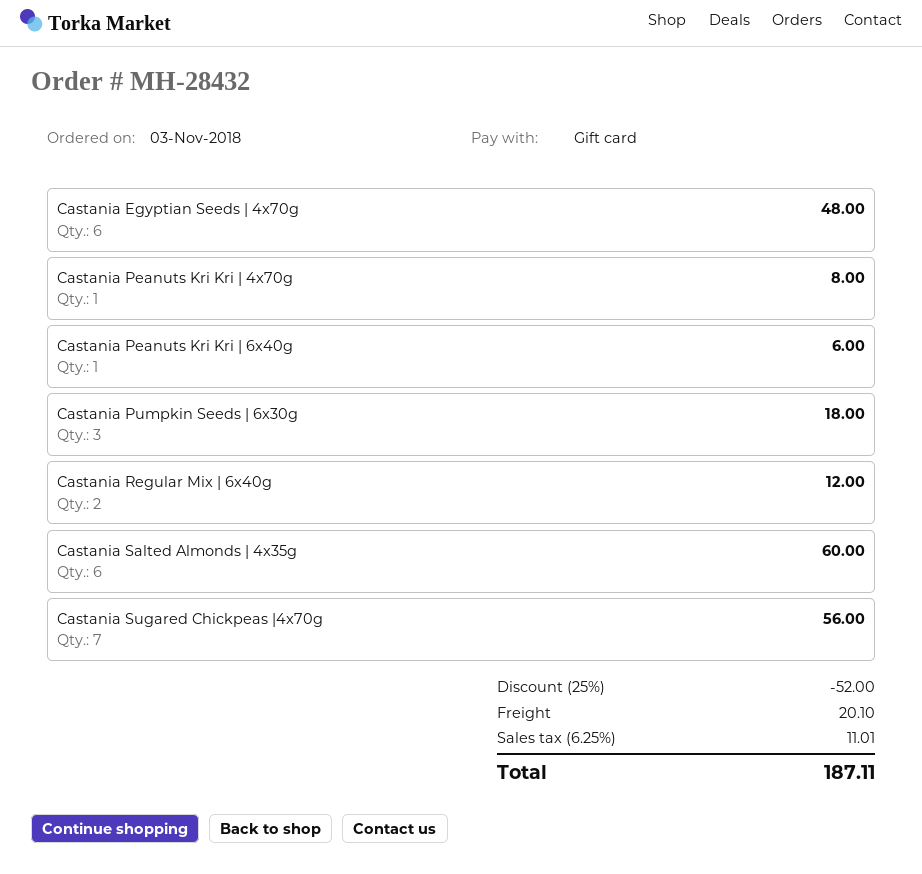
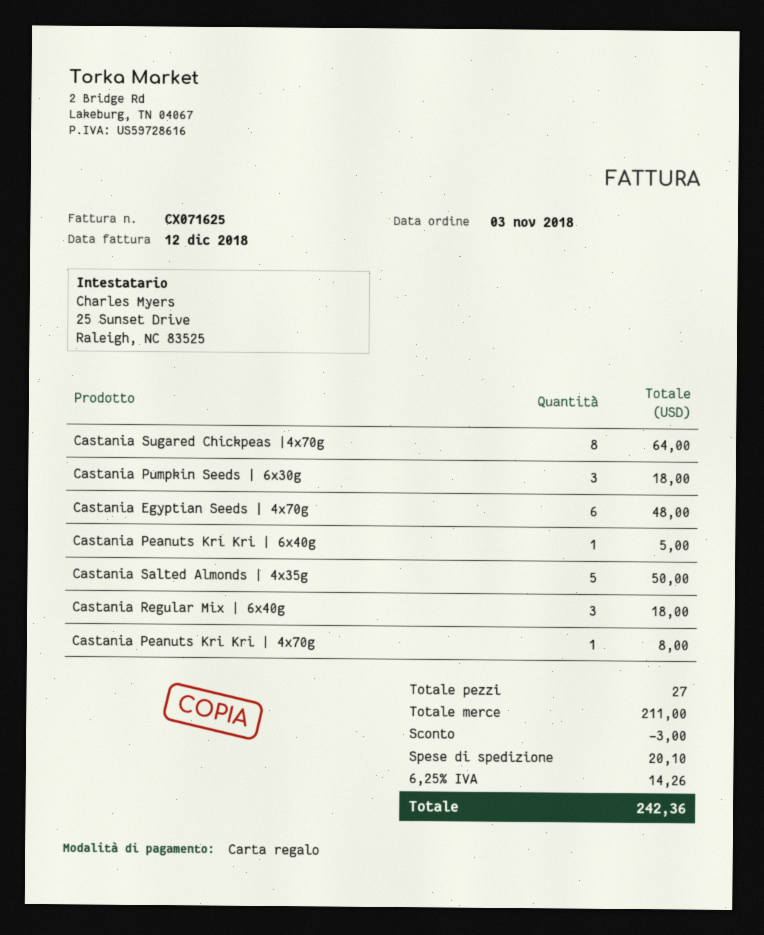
Castania Peanuts Kri Kri | 6x40g: 1 for 6.00 -> 1 for 5.00
Castania Regular Mix | 6x40g: 2 for 12.00 -> 3 for 18.00
Castania Salted Almonds | 4x35g: 6 for 60.00 -> 5 for 50.00
Castania Sugared Chickpeas |4x70g: 7 for 56.00 -> 8 for 64.00
discount: 52.00 -> 3.00
tax: 6.25% = 11.01 -> 6.25% = 14.26
total: 187.11 -> 242.36

